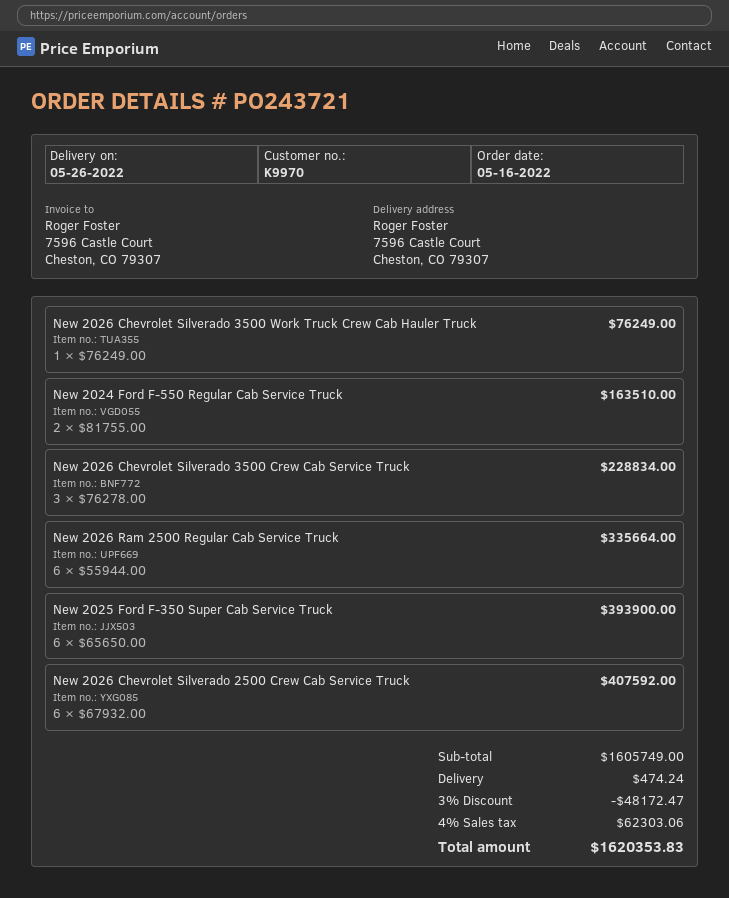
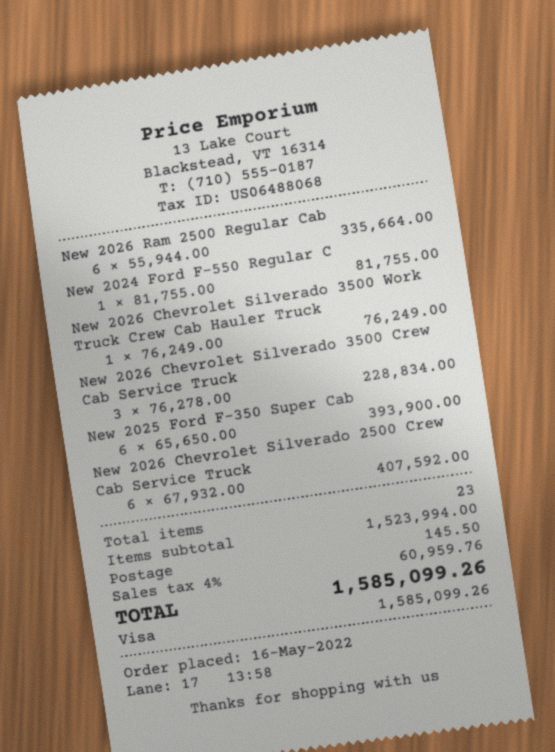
New 2024 Ford F-550 Regular Cab Service Truck: 2 x 81755.00 = 163510.00 -> 1 x 81755.00 = 81755.00
subtotal: 1605749.00 -> 1523994.00
discount: 3% = 48172.47 -> none
shipping: 474.24 -> 145.50
tax: 4% = 62303.06 -> 4% = 60959.76
total: 1620353.83 -> 1585099.26

